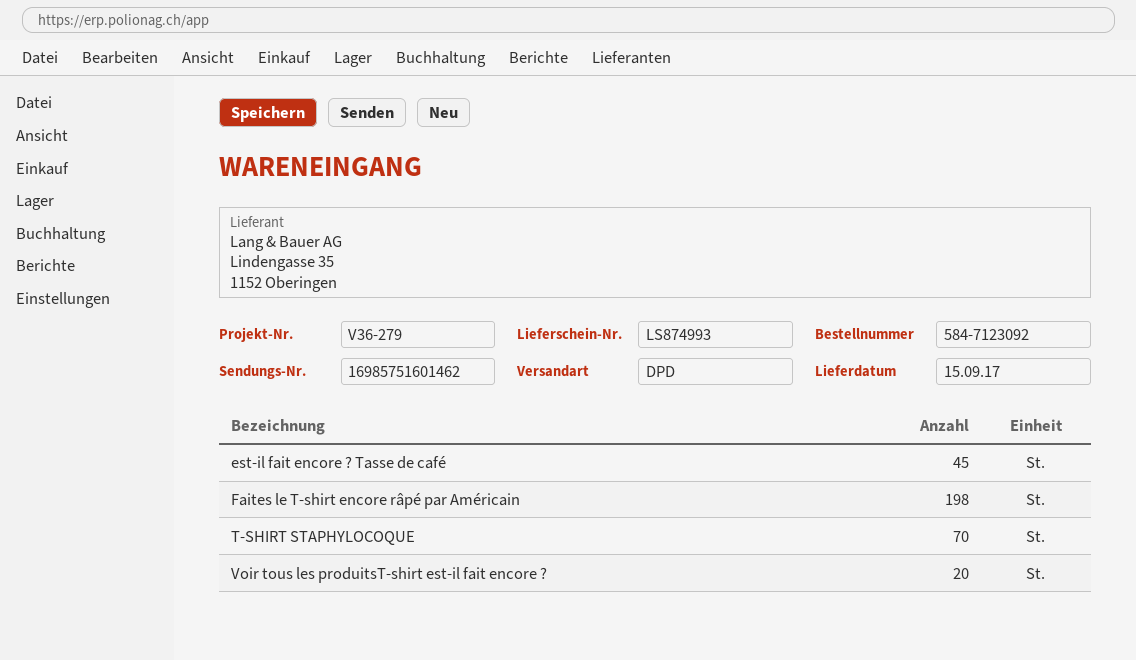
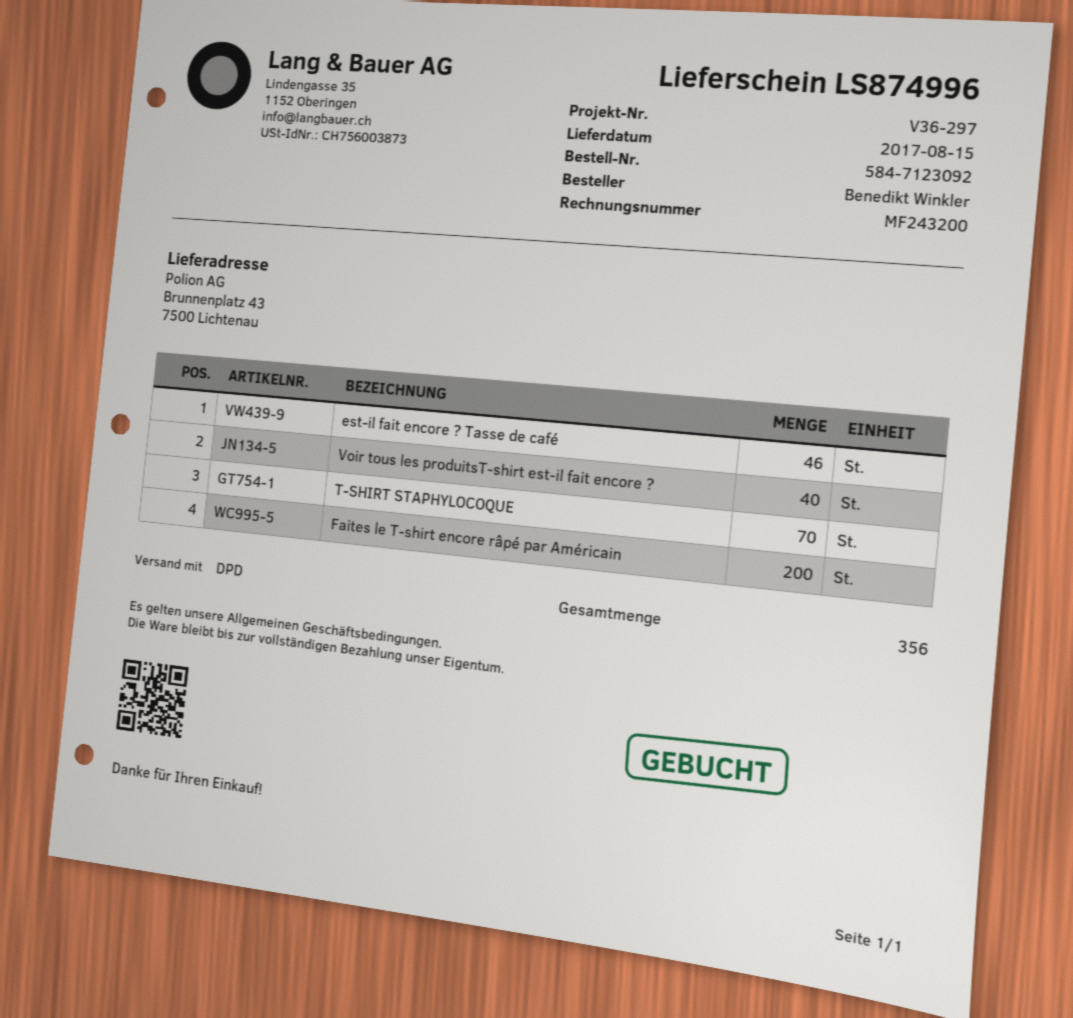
delivery note number: LS874993 -> LS874996
delivery date: 2017-09-15 -> 2017-08-15
reference: V36-279 -> V36-297
est-il fait encore ? Tasse de café: 45 -> 46
Faites le T-shirt encore râpé par Américain: 198 -> 200
Voir tous les produitsT-shirt est-il fait encore ?: 20 -> 40

